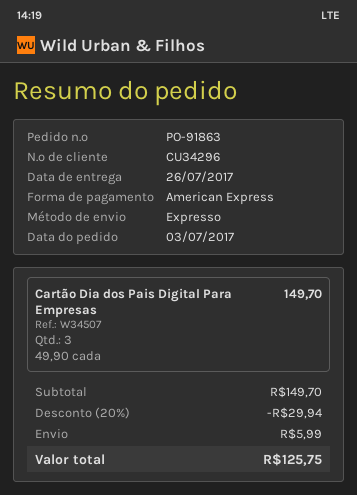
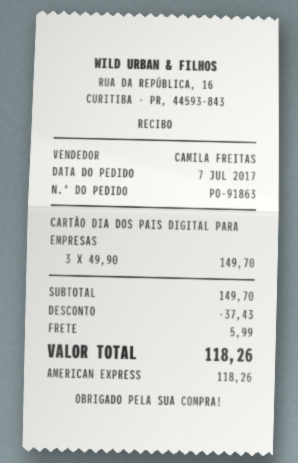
order date: 2017-07-03 -> 2017-07-07
discount: 29.94 -> 37.43
total: 125.75 -> 118.26

